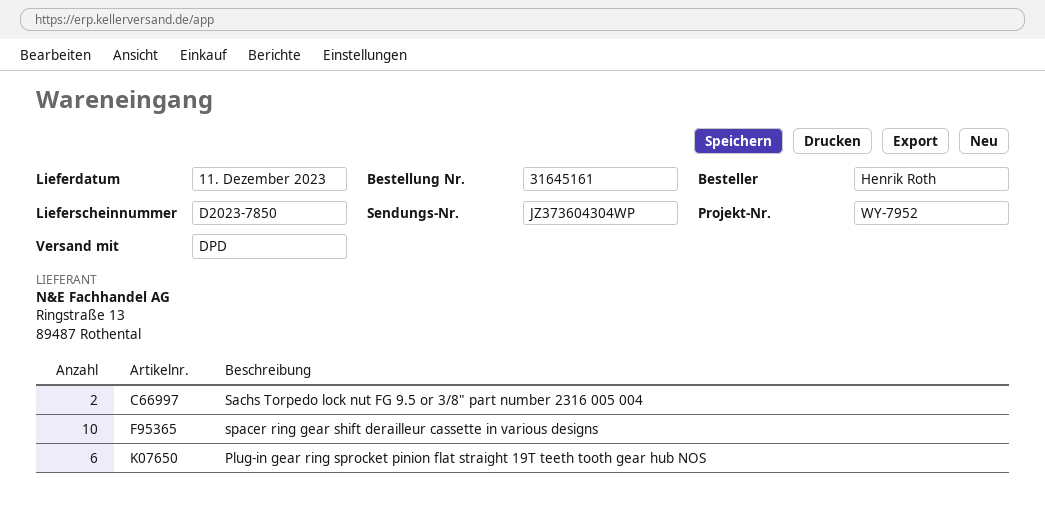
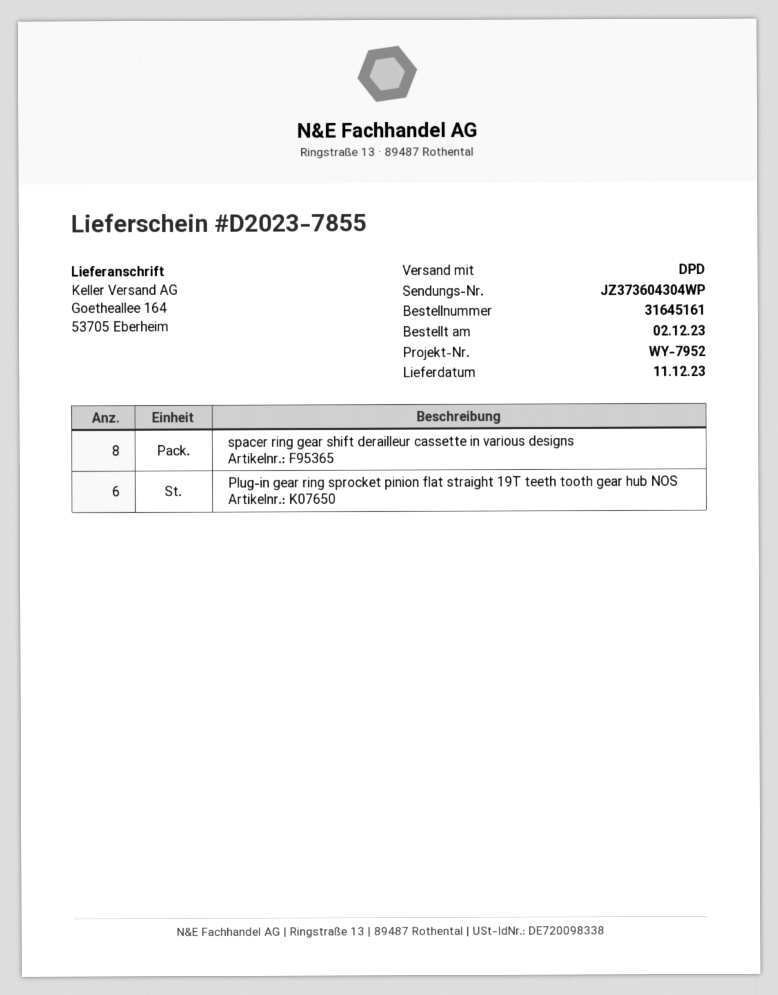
delivery note number: D2023-7850 -> D2023-7855
Sachs Torpedo lock nut FG 9.5 or 3/8" part number 2316 005 004: 2 -> none
spacer ring gear shift derailleur cassette in various designs: 10 -> 8

